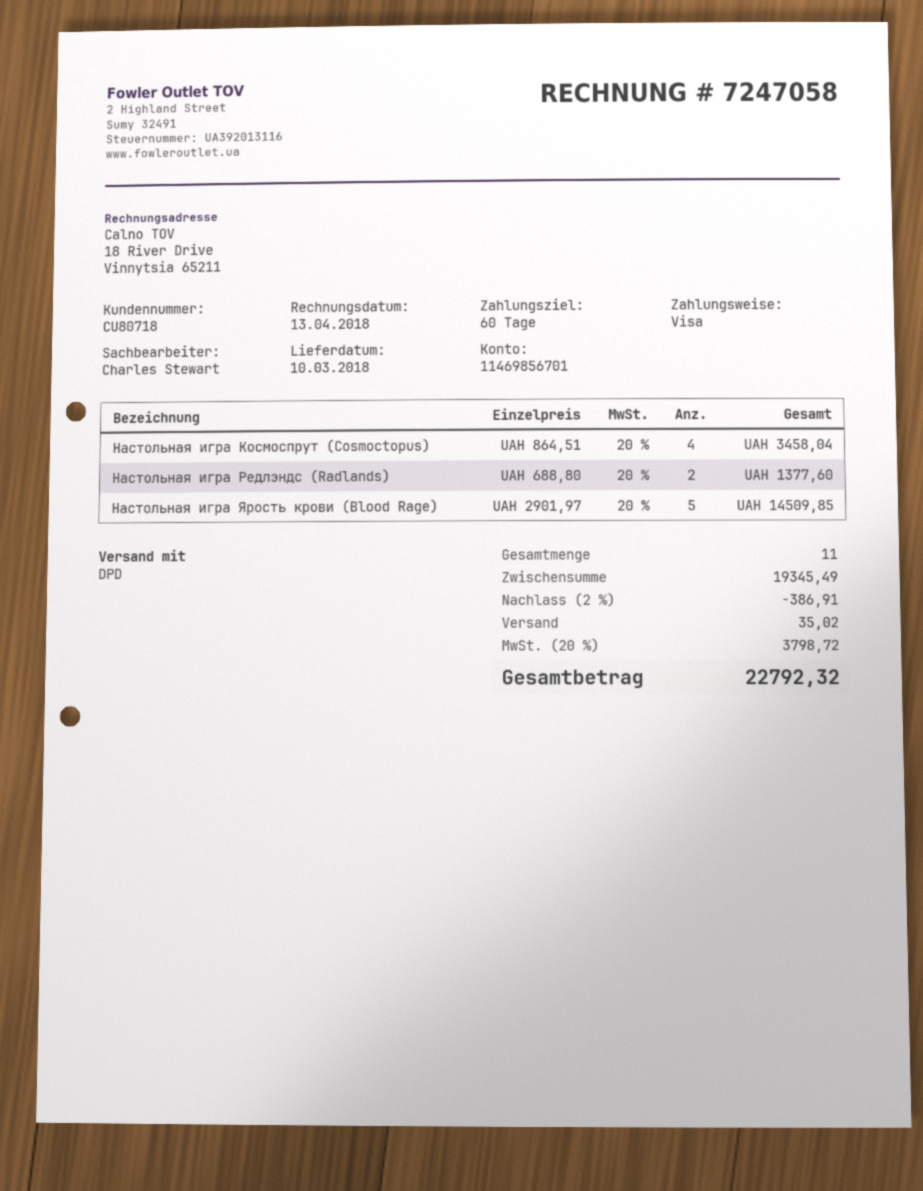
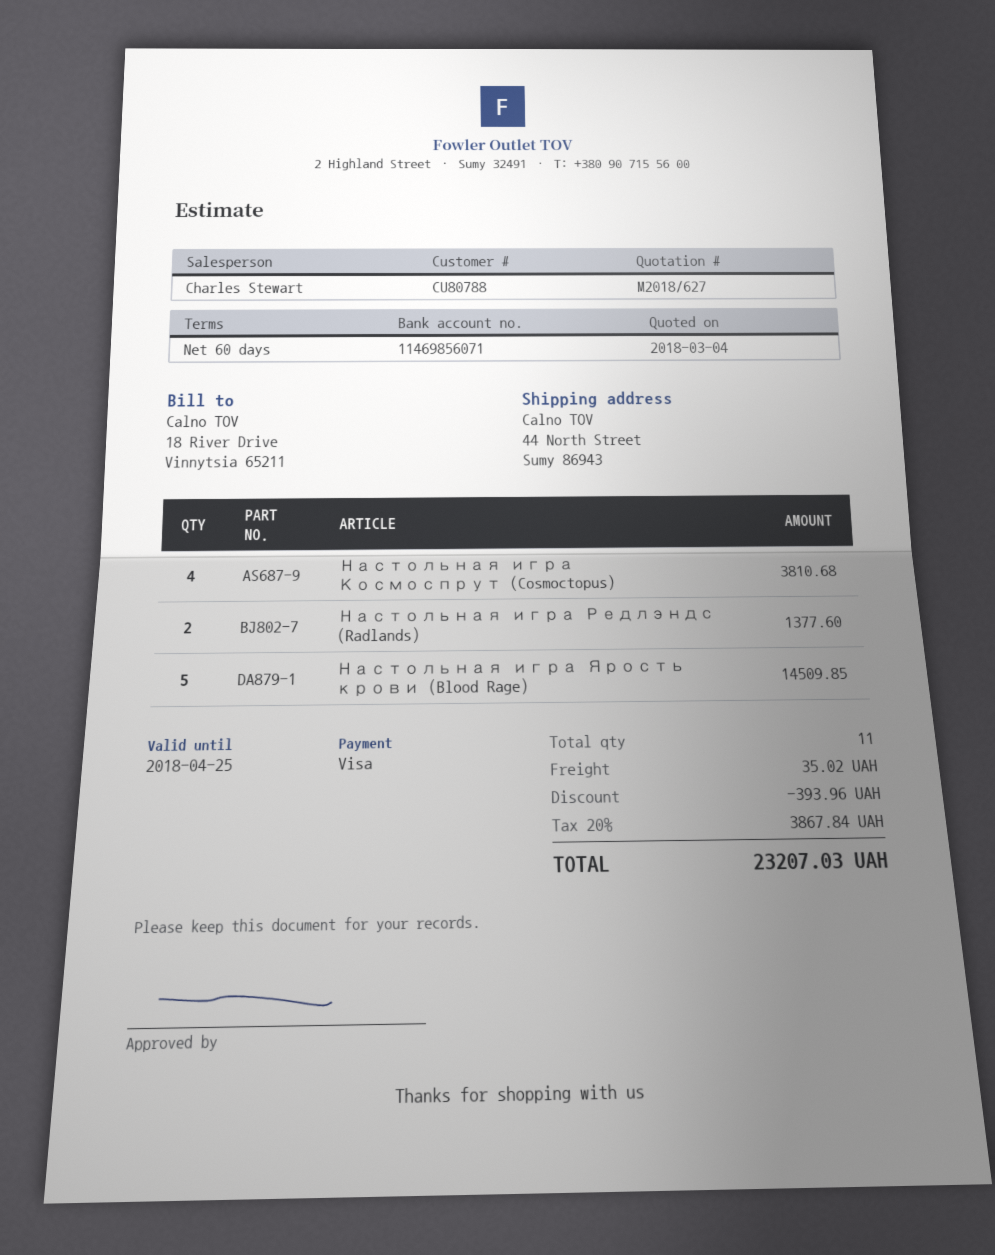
customer number: CU80718 -> CU80788
bank account: 11469856701 -> 11469856071
Настольная игра Космоспрут (Cosmoctopus): 4 for 3458.04 -> 4 for 3810.68
discount: 386.91 -> 393.96
tax: 20% = 3798.72 -> 20% = 3867.84
total: 22792.32 -> 23207.03

